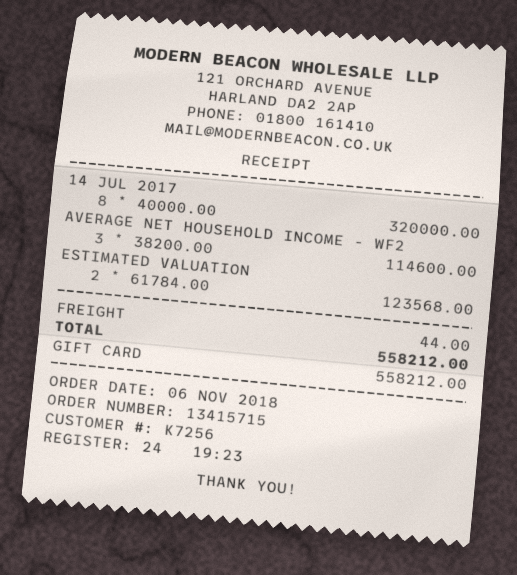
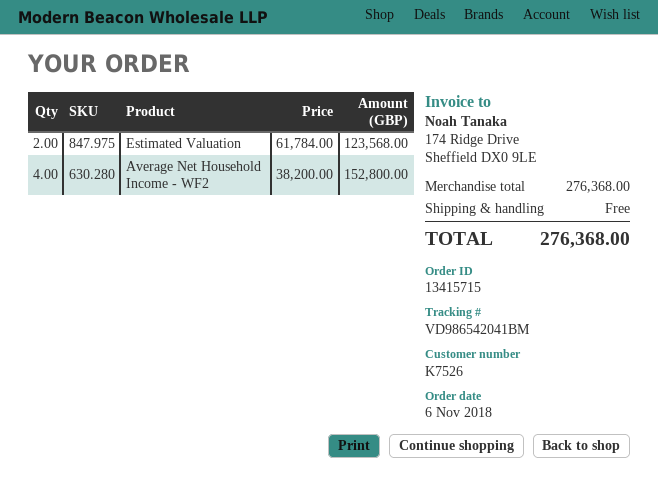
customer number: K7256 -> K7526
14 JUL 2017: 8 x 40000.00 = 320000.00 -> none
AVERAGE NET HOUSEHOLD INCOME - WF2: 3 x 38200.00 = 114600.00 -> 4 x 38200.00 = 152800.00
shipping: 44.00 -> 0.00
total: 558212.00 -> 276368.00

